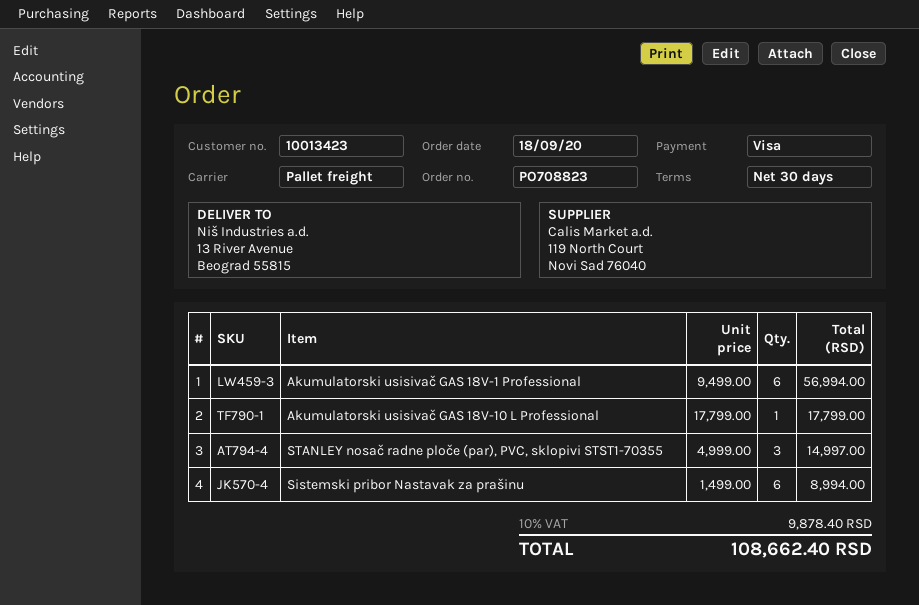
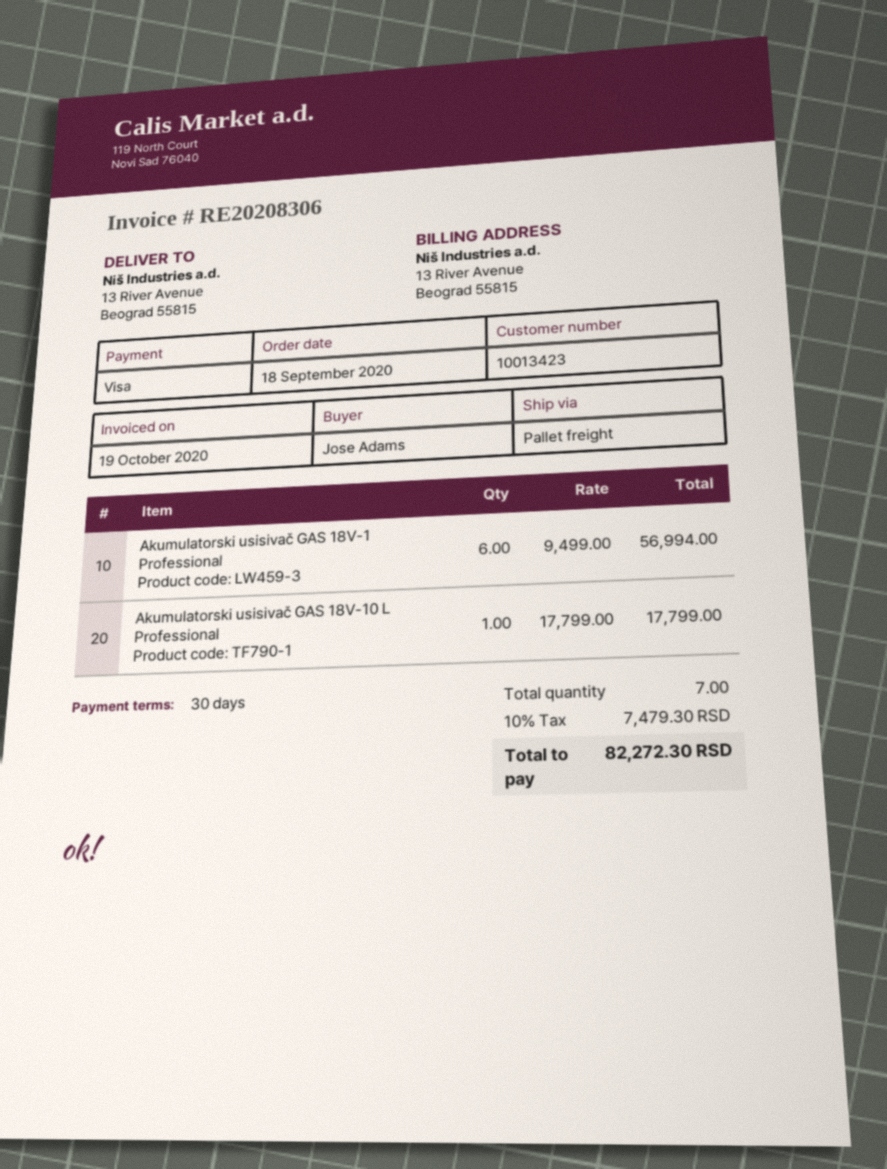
STANLEY nosač radne ploče (par), PVC, sklopivi STST1-70355: 3 x 4999.00 = 14997.00 -> none
Sistemski pribor Nastavak za prašinu: 6 x 1499.00 = 8994.00 -> none
tax: 10% = 9878.40 -> 10% = 7479.30
total: 108662.40 -> 82272.30

